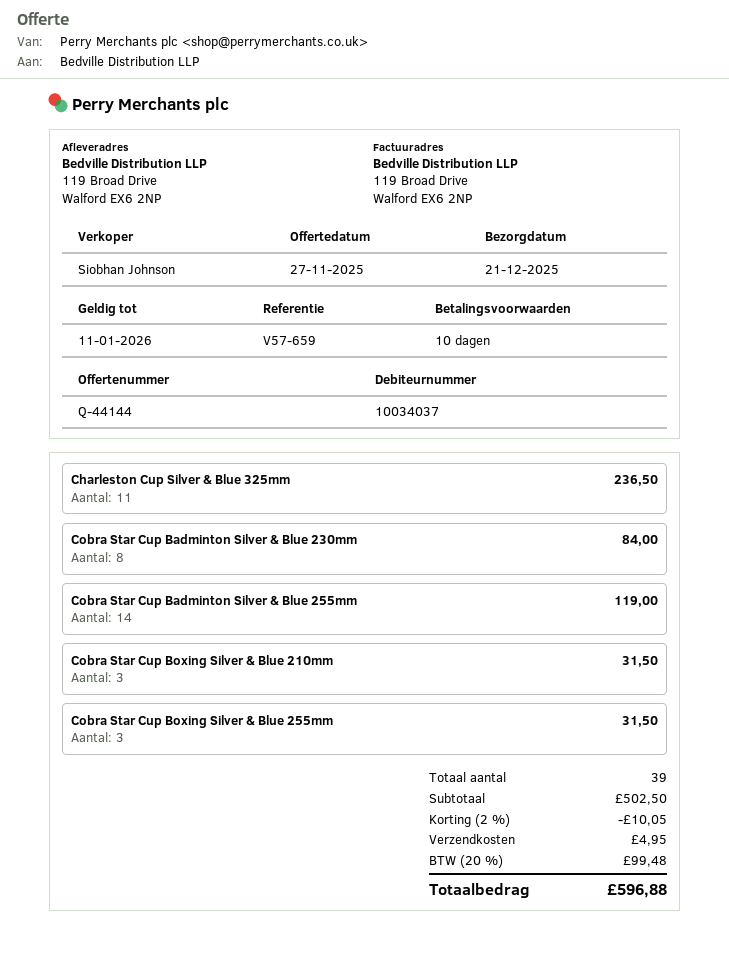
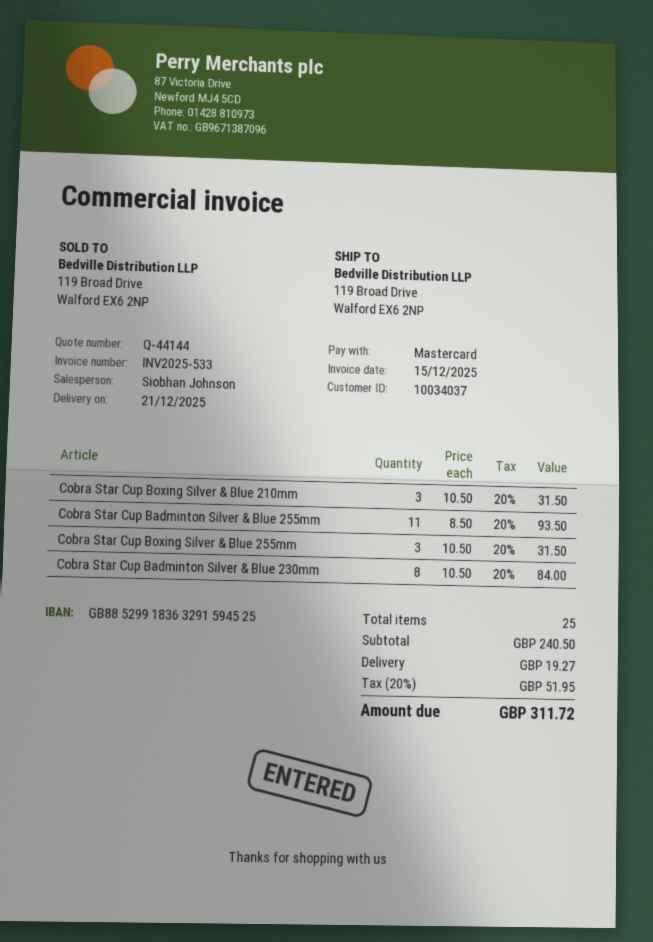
Charleston Cup Silver & Blue 325mm: 11 for 236.50 -> none
Cobra Star Cup Badminton Silver & Blue 255mm: 14 for 119.00 -> 11 for 93.50
total quantity: 39 -> 25
subtotal: 502.50 -> 240.50
discount: 2% = 10.05 -> none
shipping: 4.95 -> 19.27
tax: 20% = 99.48 -> 20% = 51.95
total: 596.88 -> 311.72

